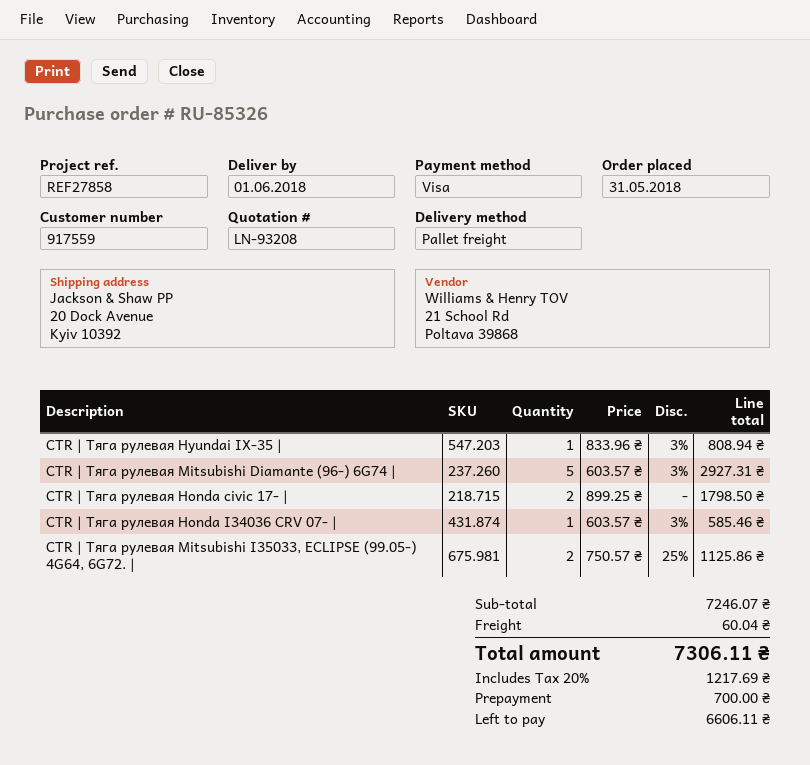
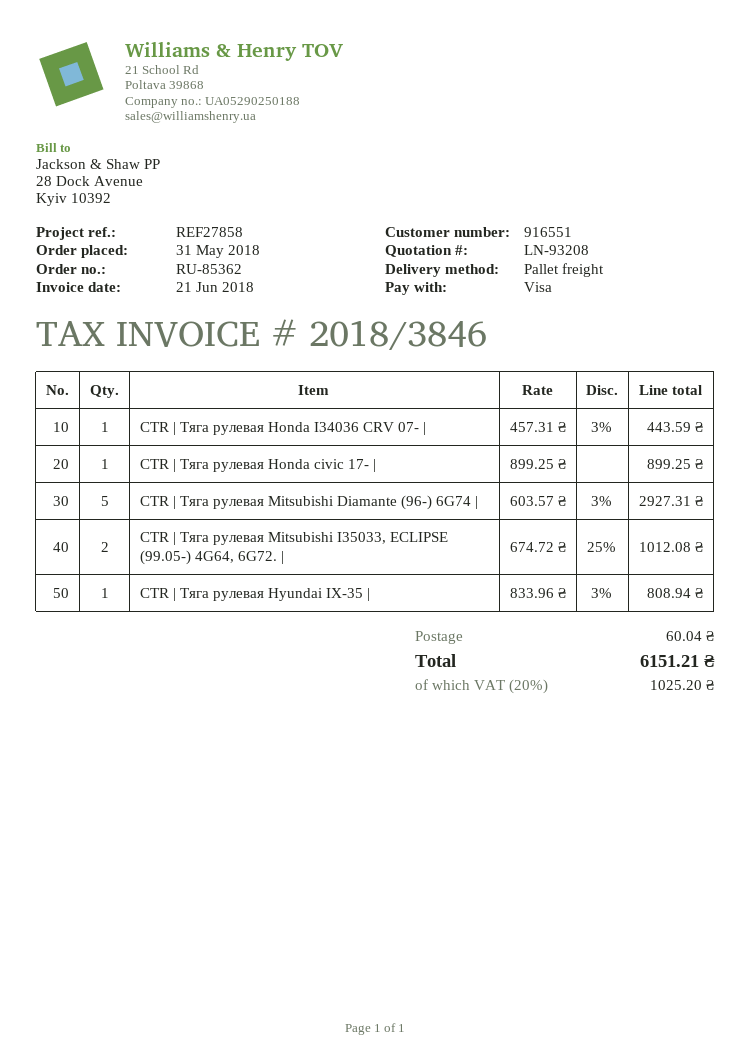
order number: RU-85326 -> RU-85362
customer number: 917559 -> 916551
CTR | Тяга рулевая Honda civic 17- |: 2 x 899.25 = 1798.50 -> 1 x 899.25 = 899.25
CTR | Тяга рулевая Honda I34036 CRV 07- |: 1 x 603.57 - 3% = 585.46 -> 1 x 457.31 - 3% = 443.59
CTR | Тяга рулевая Mitsubishi I35033, ECLIPSE (99.05-) 4G64, 6G72. |: 2 x 750.57 - 25% = 1125.86 -> 2 x 674.72 - 25% = 1012.08
tax: 20% = 1217.69 -> 20% = 1025.20
total: 7306.11 -> 6151.21

